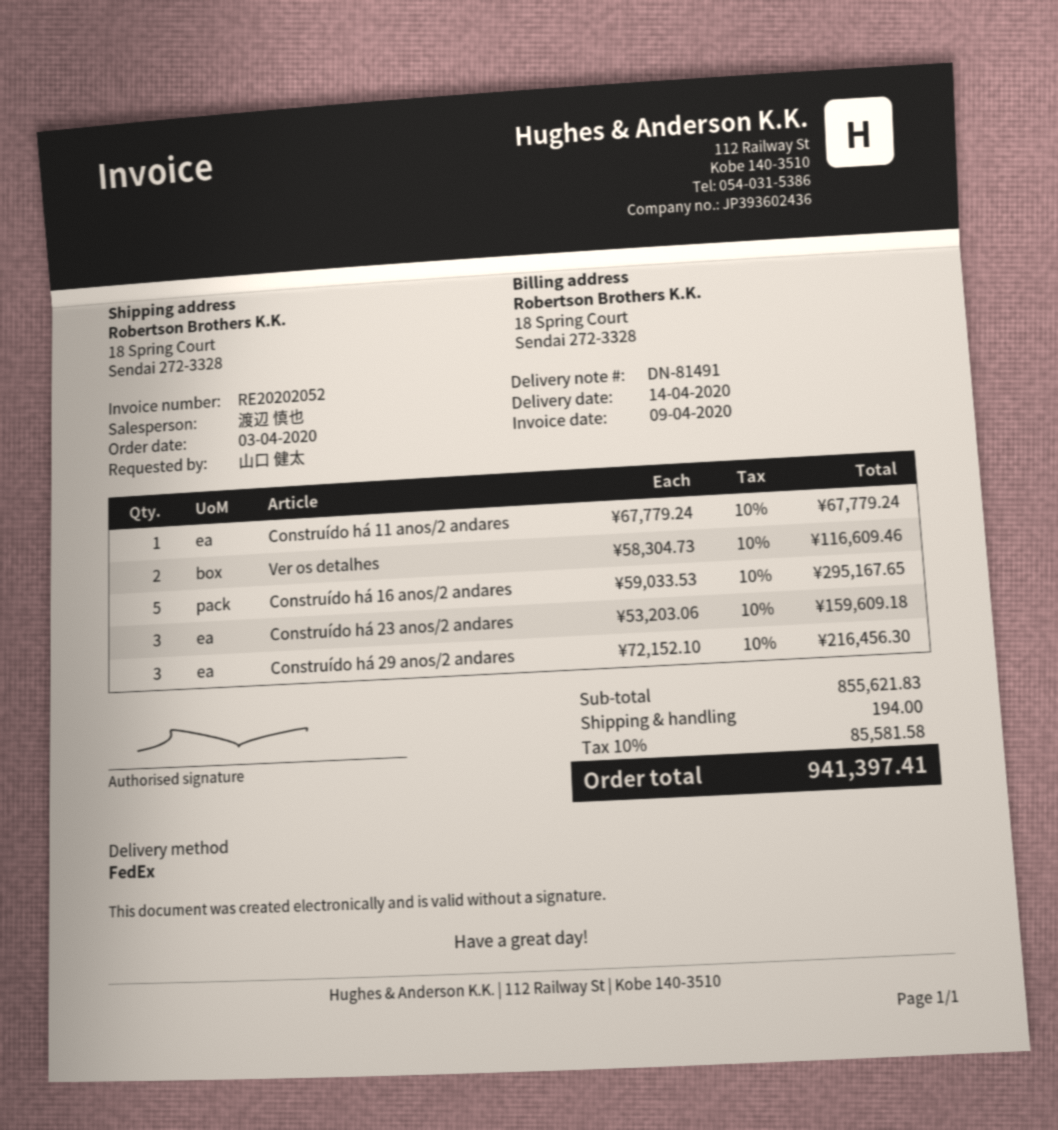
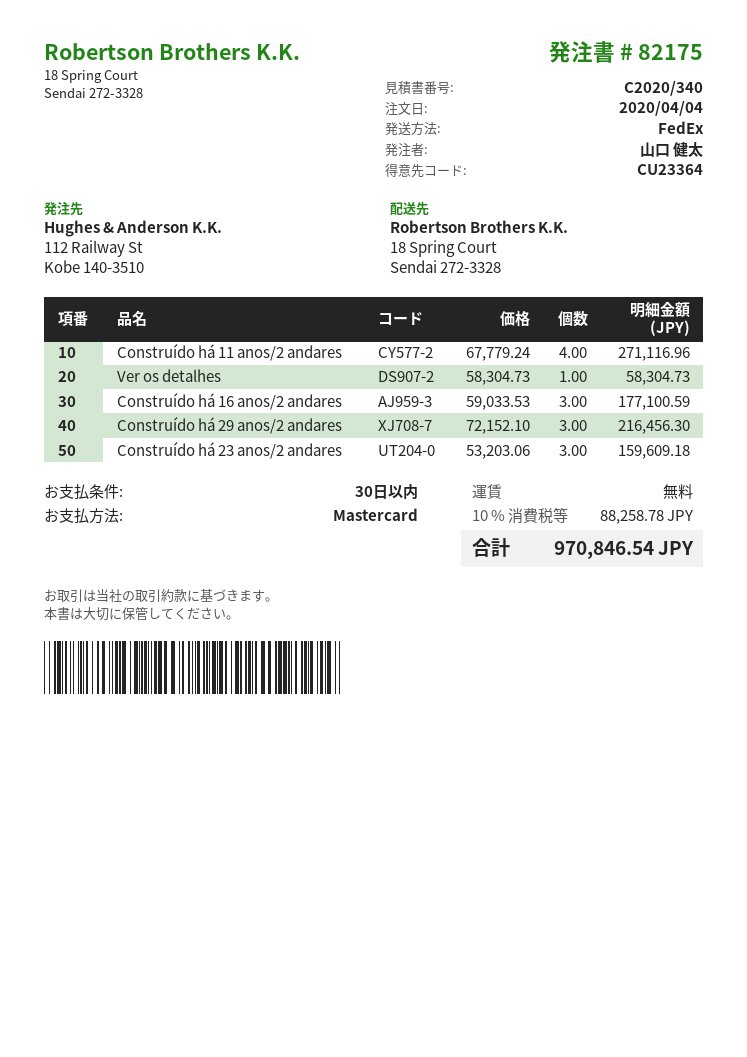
order date: 2020-04-03 -> 2020-04-04
Construído há 11 anos/2 andares: 1 x 67779.24 = 67779.24 -> 4 x 67779.24 = 271116.96
Ver os detalhes: 2 x 58304.73 = 116609.46 -> 1 x 58304.73 = 58304.73
Construído há 16 anos/2 andares: 5 x 59033.53 = 295167.65 -> 3 x 59033.53 = 177100.59
shipping: 194.00 -> 0.00
tax: 10% = 85581.58 -> 10% = 88258.78
total: 941397.41 -> 970846.54

